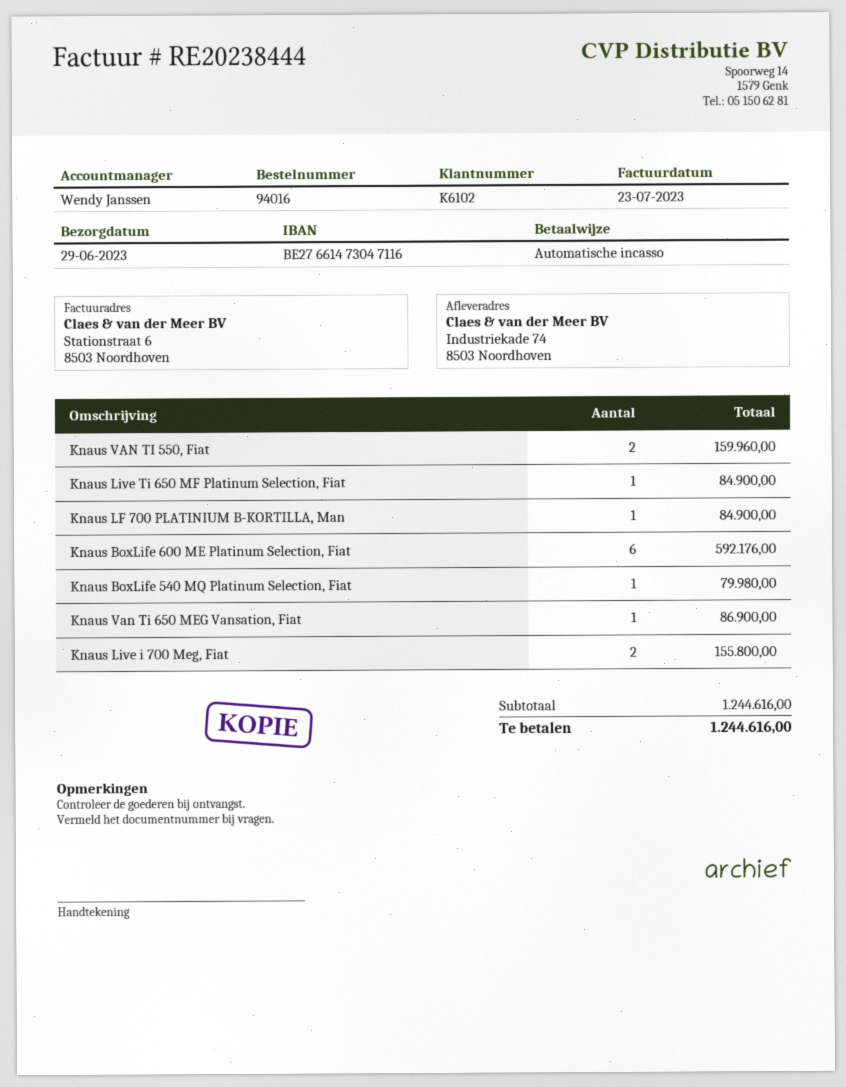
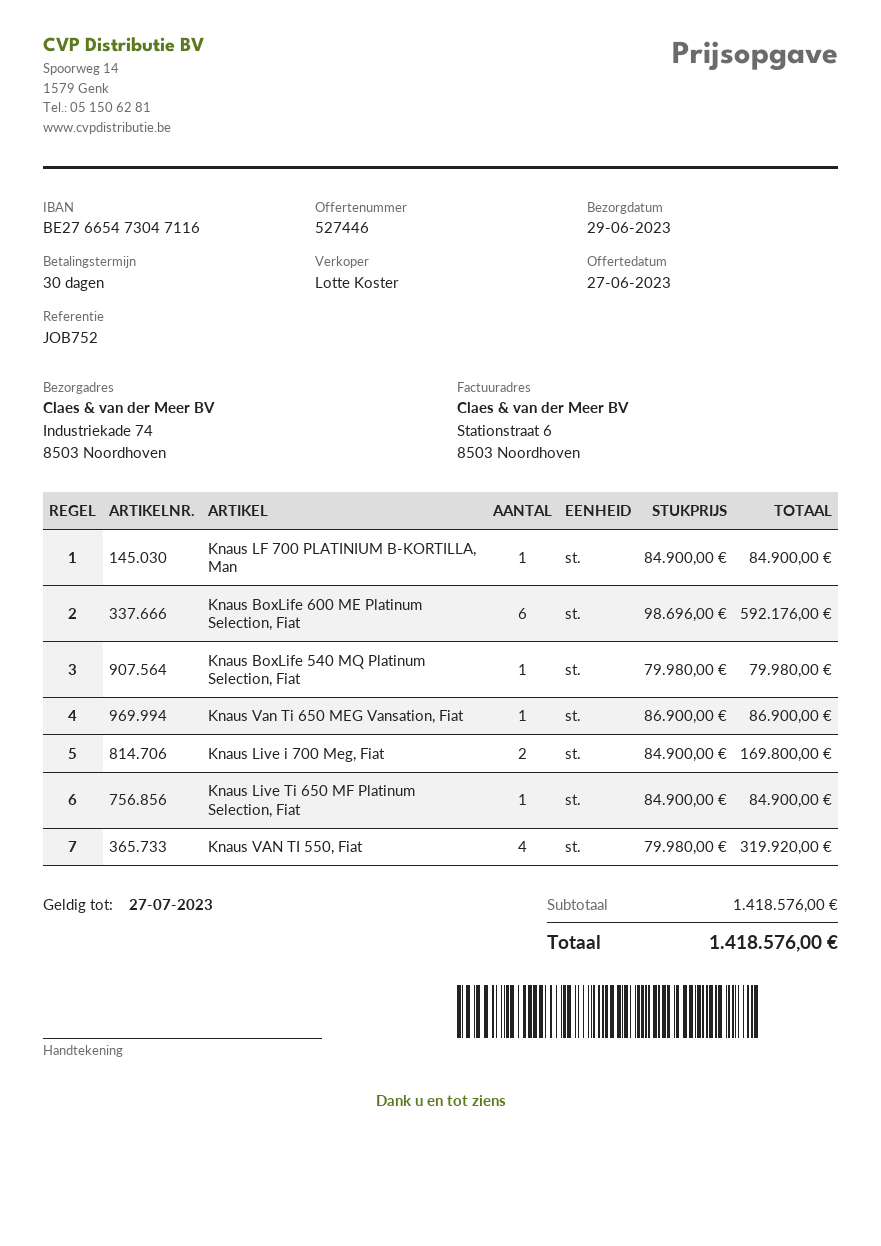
sales rep: Wendy Janssen -> Lotte Koster
bank account: BE27661473047116 -> BE27665473047116
Knaus VAN TI 550, Fiat: 2 for 159960.00 -> 4 for 319920.00
Knaus Live i 700 Meg, Fiat: 2 for 155800.00 -> 2 for 169800.00
subtotal: 1244616.00 -> 1418576.00
total: 1244616.00 -> 1418576.00

